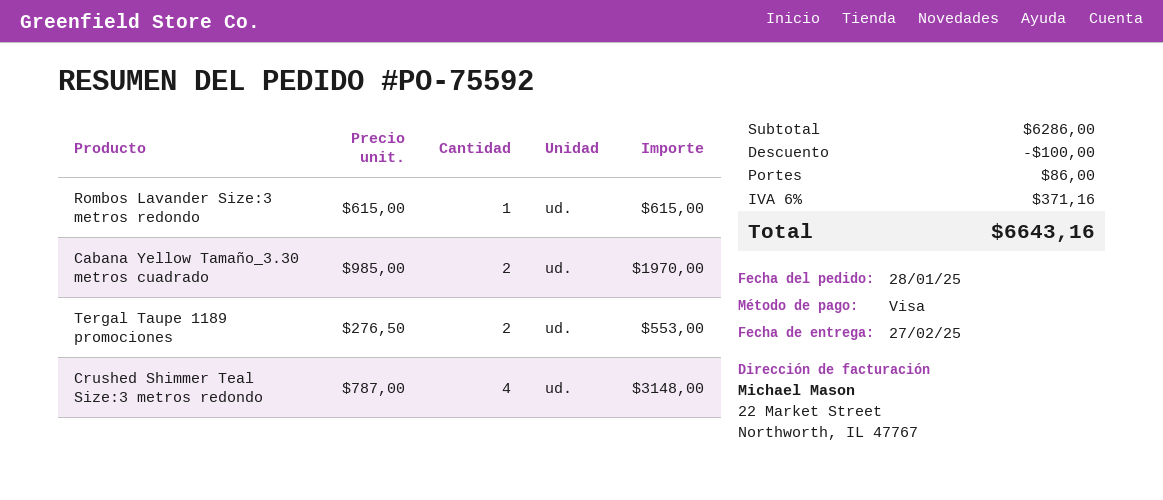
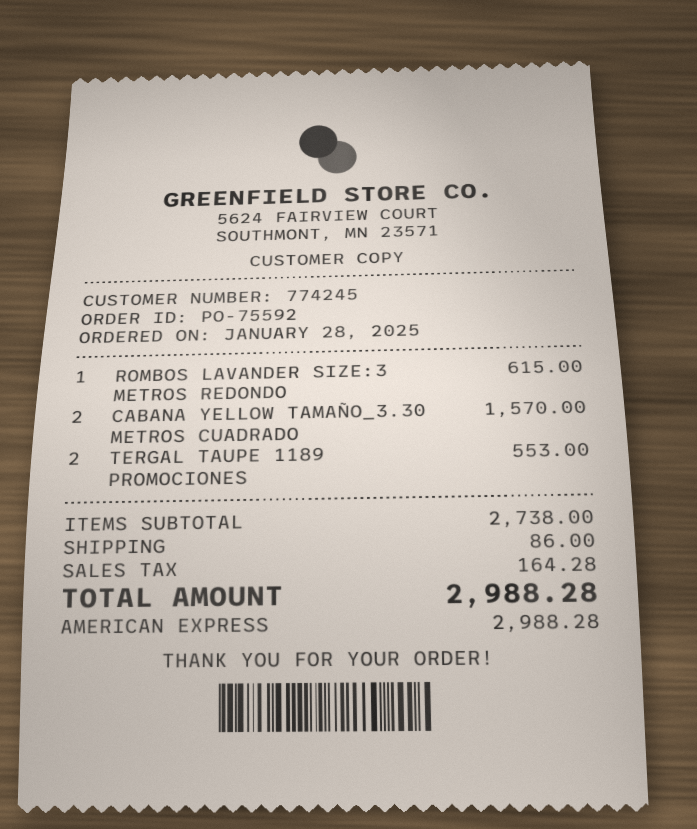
payment method: Visa -> American Express
Cabana Yellow Tamaño_3.30 metros cuadrado: 2 for 1970.00 -> 2 for 1570.00
Crushed Shimmer Teal Size:3 metros redondo: 4 for 3148.00 -> none
subtotal: 6286.00 -> 2738.00
discount: 100.00 -> none
tax: 371.16 -> 164.28
total: 6643.16 -> 2988.28

